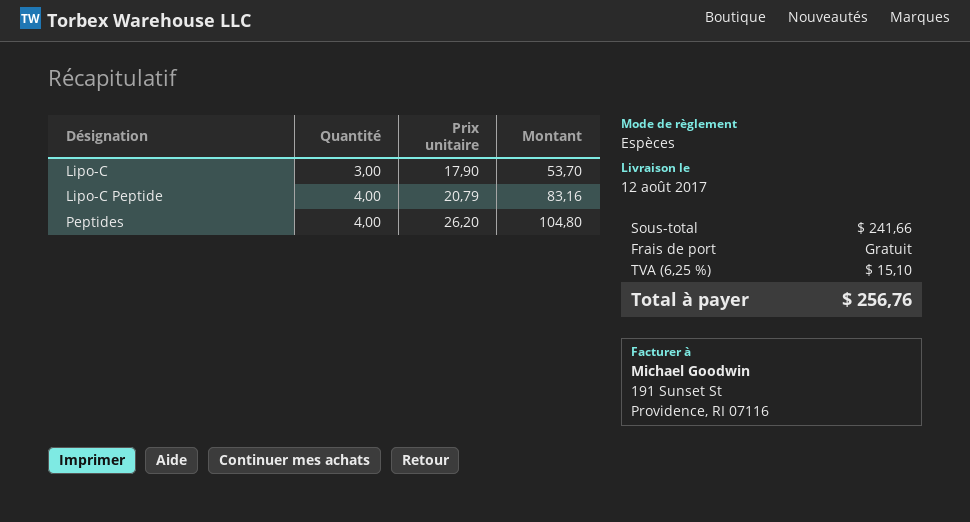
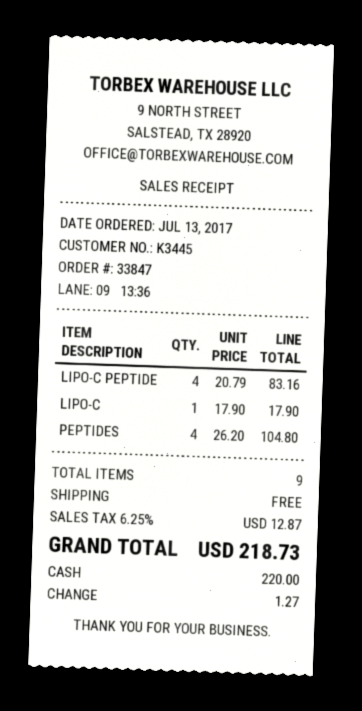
Lipo-C: 3 x 17.90 = 53.70 -> 1 x 17.90 = 17.90
tax: 6.25% = 15.10 -> 6.25% = 12.87
total: 256.76 -> 218.73

